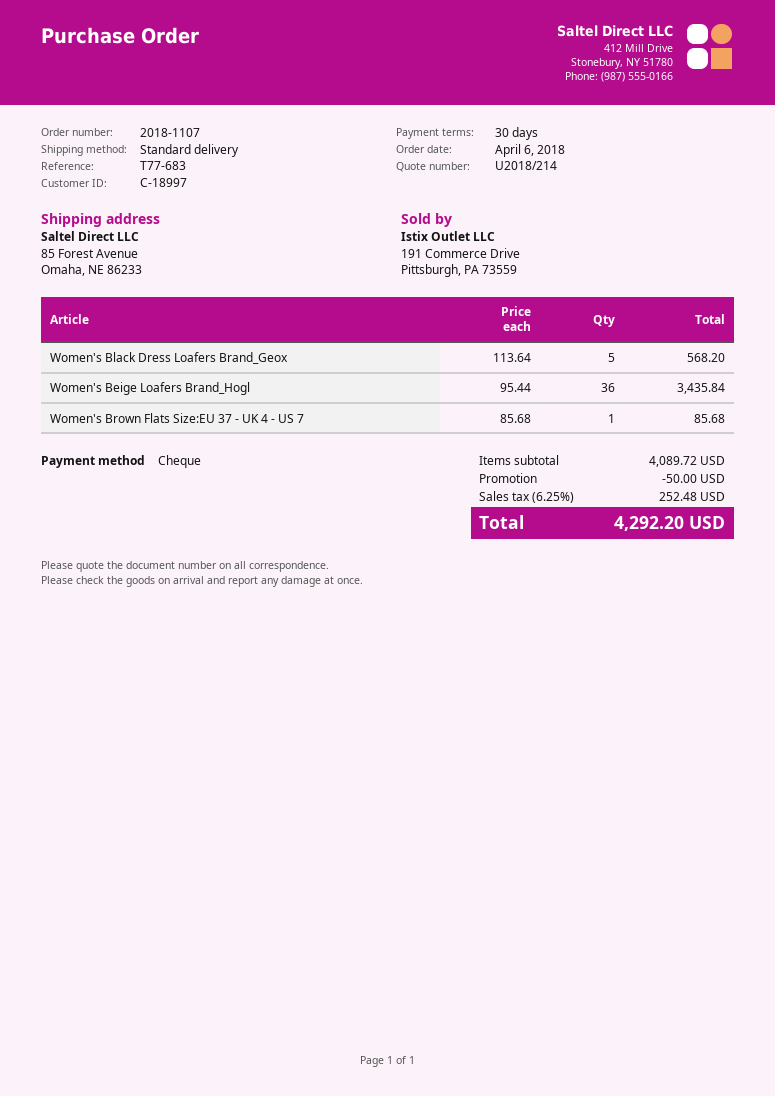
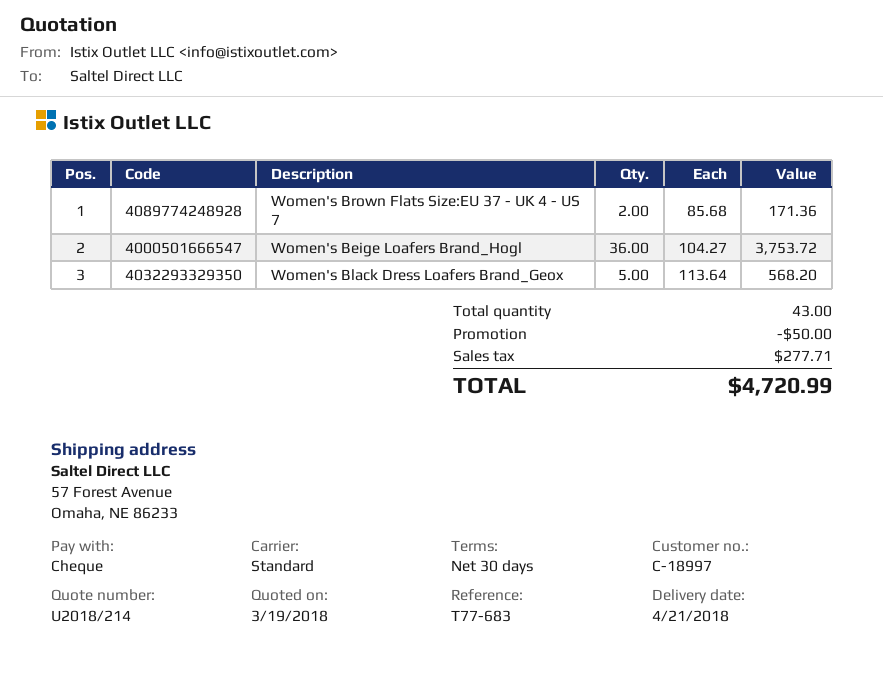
ship to: 85 Forest Avenue, Omaha, NE 86233 -> 57 Forest Avenue, Omaha, NE 86233
Women's Beige Loafers Brand_Hogl: 36 x 95.44 = 3435.84 -> 36 x 104.27 = 3753.72
Women's Brown Flats Size:EU 37 - UK 4 - US 7: 1 x 85.68 = 85.68 -> 2 x 85.68 = 171.36
tax: 252.48 -> 277.71
total: 4292.20 -> 4720.99

